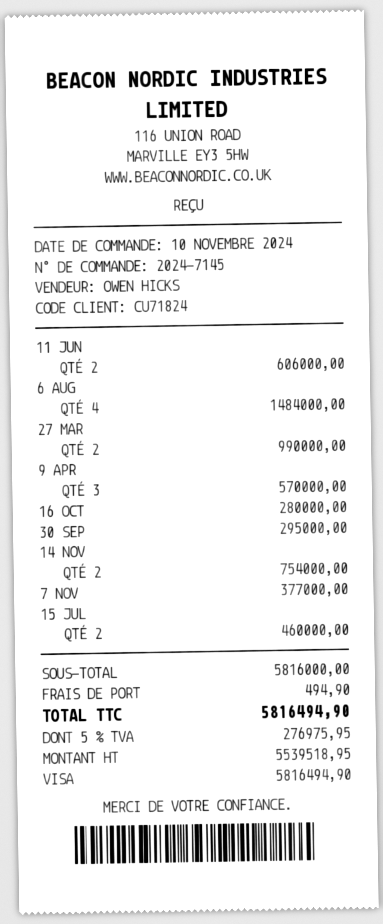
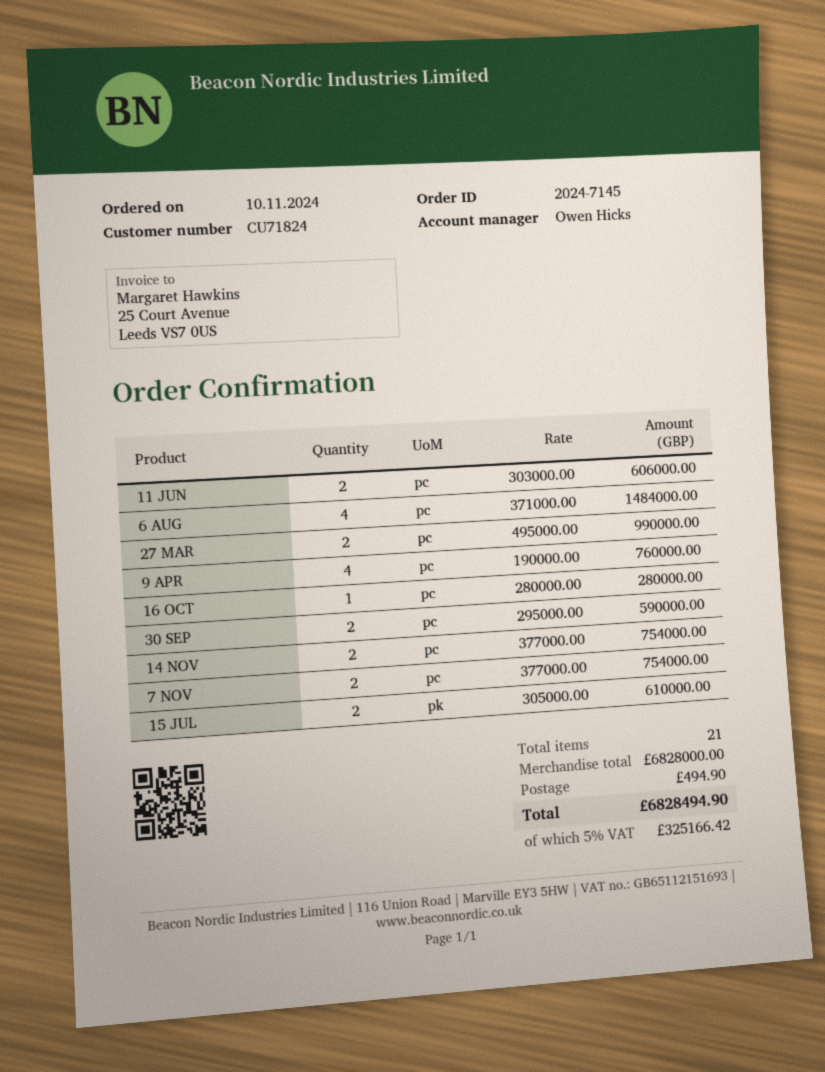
9 APR: 3 for 570000.00 -> 4 for 760000.00
30 SEP: 1 for 295000.00 -> 2 for 590000.00
7 NOV: 1 for 377000.00 -> 2 for 754000.00
15 JUL: 2 for 460000.00 -> 2 for 610000.00
subtotal: 5816000.00 -> 6828000.00
tax: 5% = 276975.95 -> 5% = 325166.42
total: 5816494.90 -> 6828494.90

